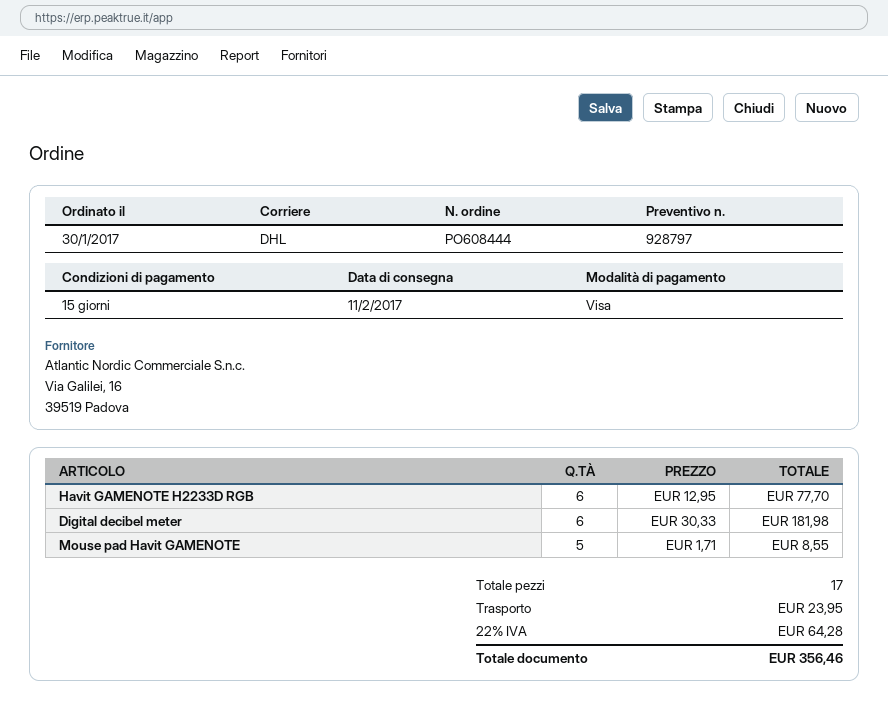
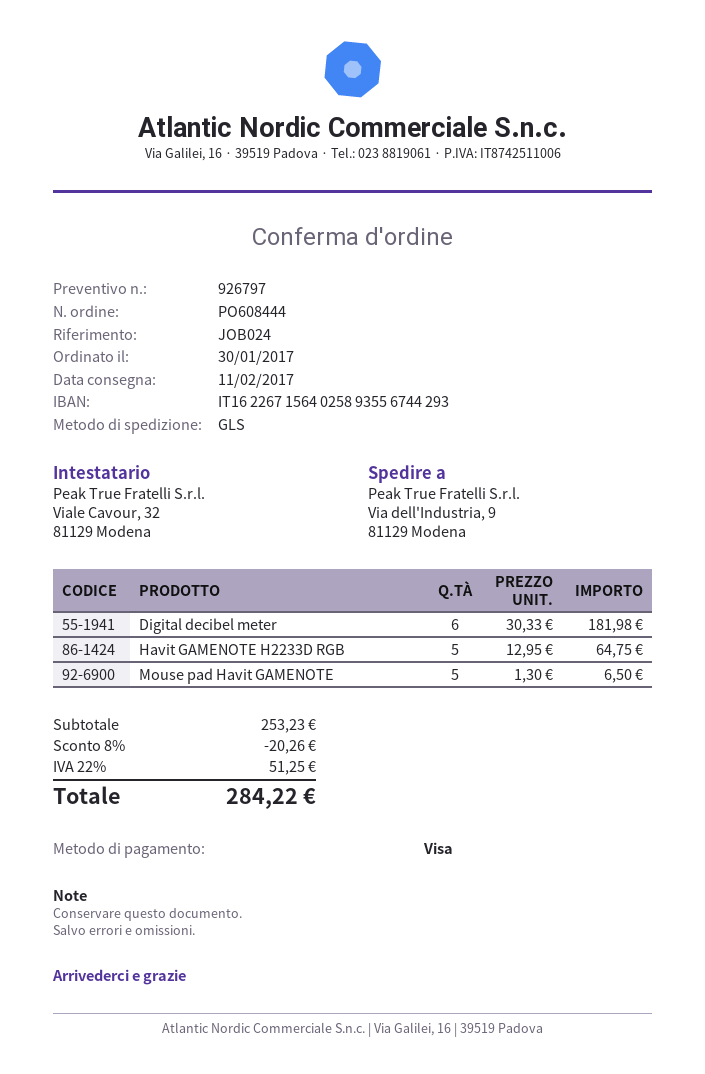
quote number: 928797 -> 926797
shipping method: DHL -> GLS
Havit GAMENOTE H2233D RGB: 6 x 12.95 = 77.70 -> 5 x 12.95 = 64.75
Mouse pad Havit GAMENOTE: 5 x 1.71 = 8.55 -> 5 x 1.30 = 6.50
discount: none -> 8% = 20.26
shipping: 23.95 -> none
tax: 22% = 64.28 -> 22% = 51.25
total: 356.46 -> 284.22

